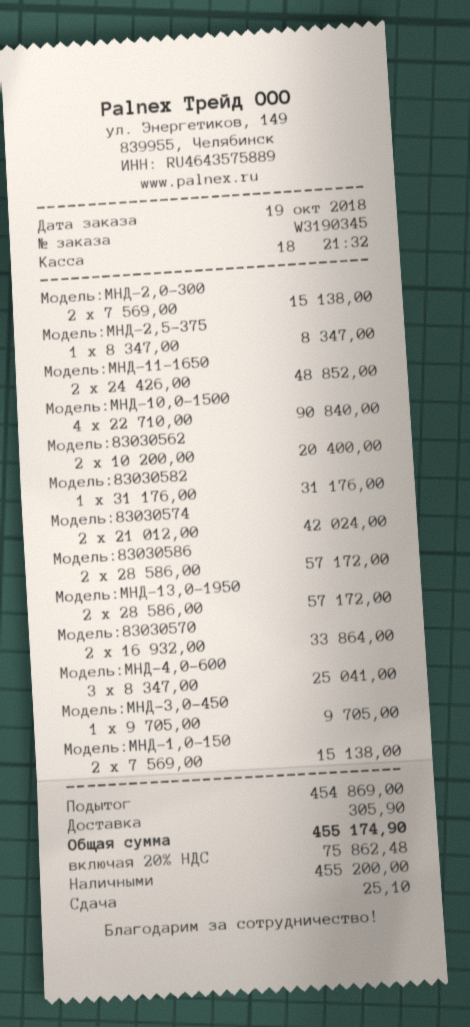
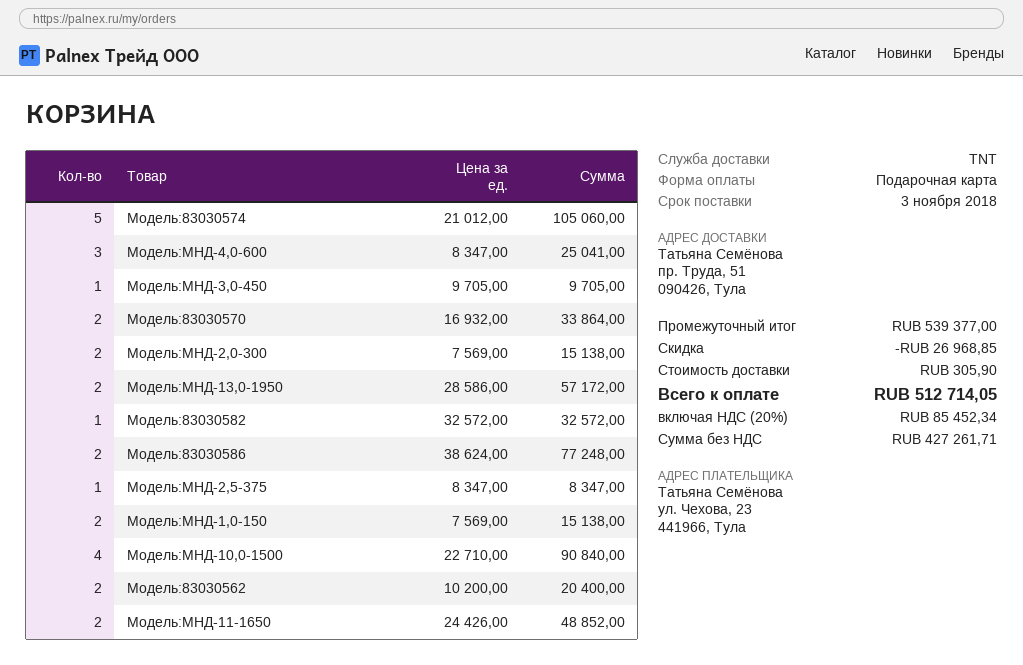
payment method: cash -> gift card
Модель:83030582: 1 x 31176.00 = 31176.00 -> 1 x 32572.00 = 32572.00
Модель:83030574: 2 x 21012.00 = 42024.00 -> 5 x 21012.00 = 105060.00
Модель:83030586: 2 x 28586.00 = 57172.00 -> 2 x 38624.00 = 77248.00
subtotal: 454869.00 -> 539377.00
discount: none -> 26968.85
tax: 20% = 75862.48 -> 20% = 85452.34
total: 455174.90 -> 512714.05

